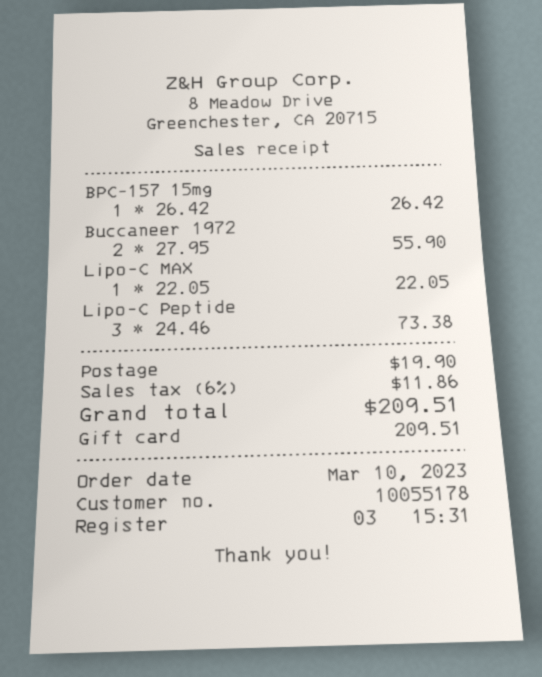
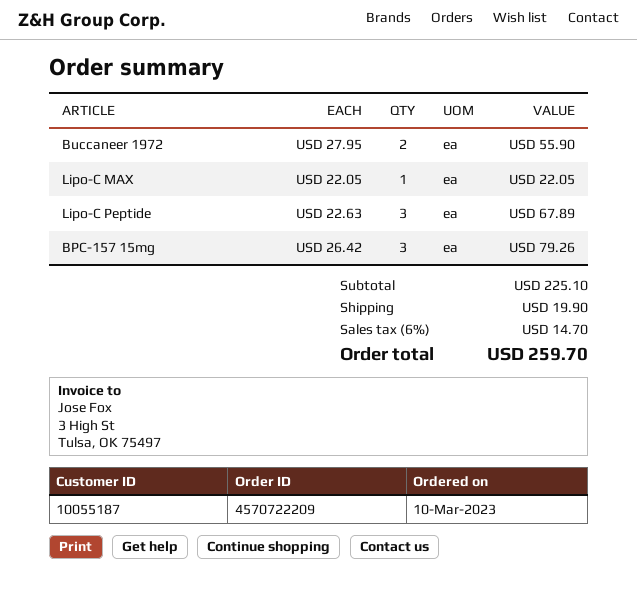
customer number: 10055178 -> 10055187
BPC-157 15mg: 1 x 26.42 = 26.42 -> 3 x 26.42 = 79.26
Lipo-C Peptide: 3 x 24.46 = 73.38 -> 3 x 22.63 = 67.89
tax: 6% = 11.86 -> 6% = 14.70
total: 209.51 -> 259.70

